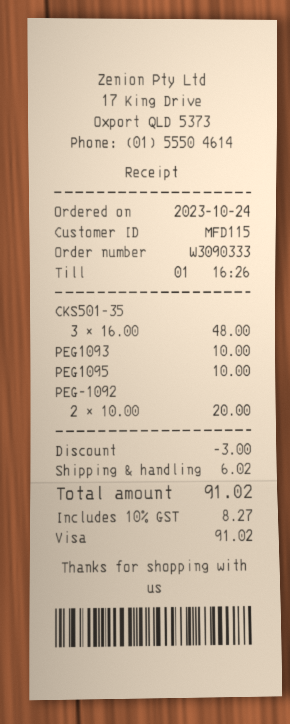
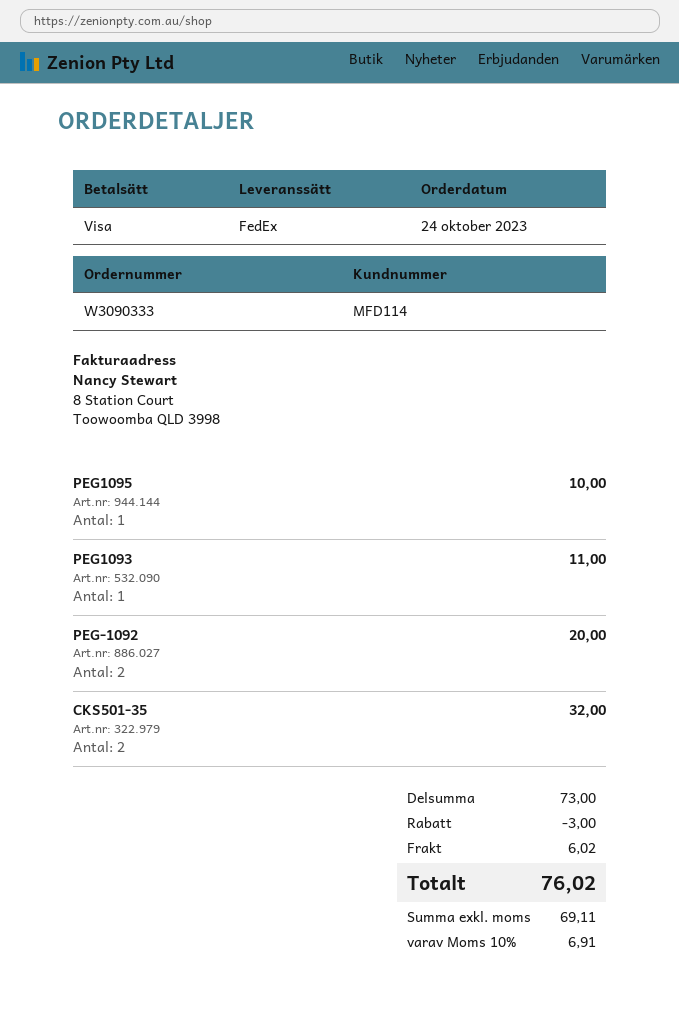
customer number: MFD115 -> MFD114
CKS501-35: 3 for 48.00 -> 2 for 32.00
PEG1093: 1 for 10.00 -> 1 for 11.00
tax: 10% = 8.27 -> 10% = 6.91
total: 91.02 -> 76.02

